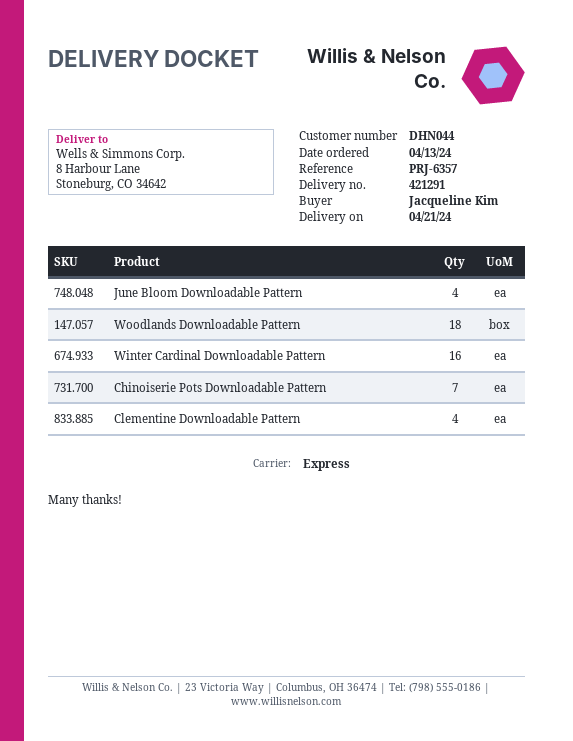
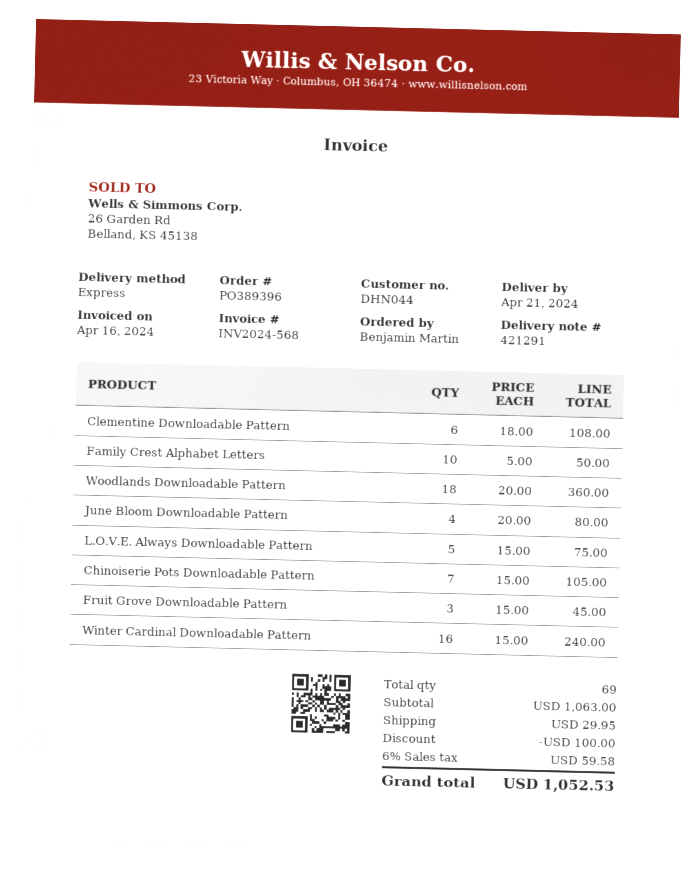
ordered by: Jacqueline Kim -> Benjamin Martin
Clementine Downloadable Pattern: 4 -> 6
Family Crest Alphabet Letters: none -> 10
L.O.V.E. Always Downloadable Pattern: none -> 5
Fruit Grove Downloadable Pattern: none -> 3

